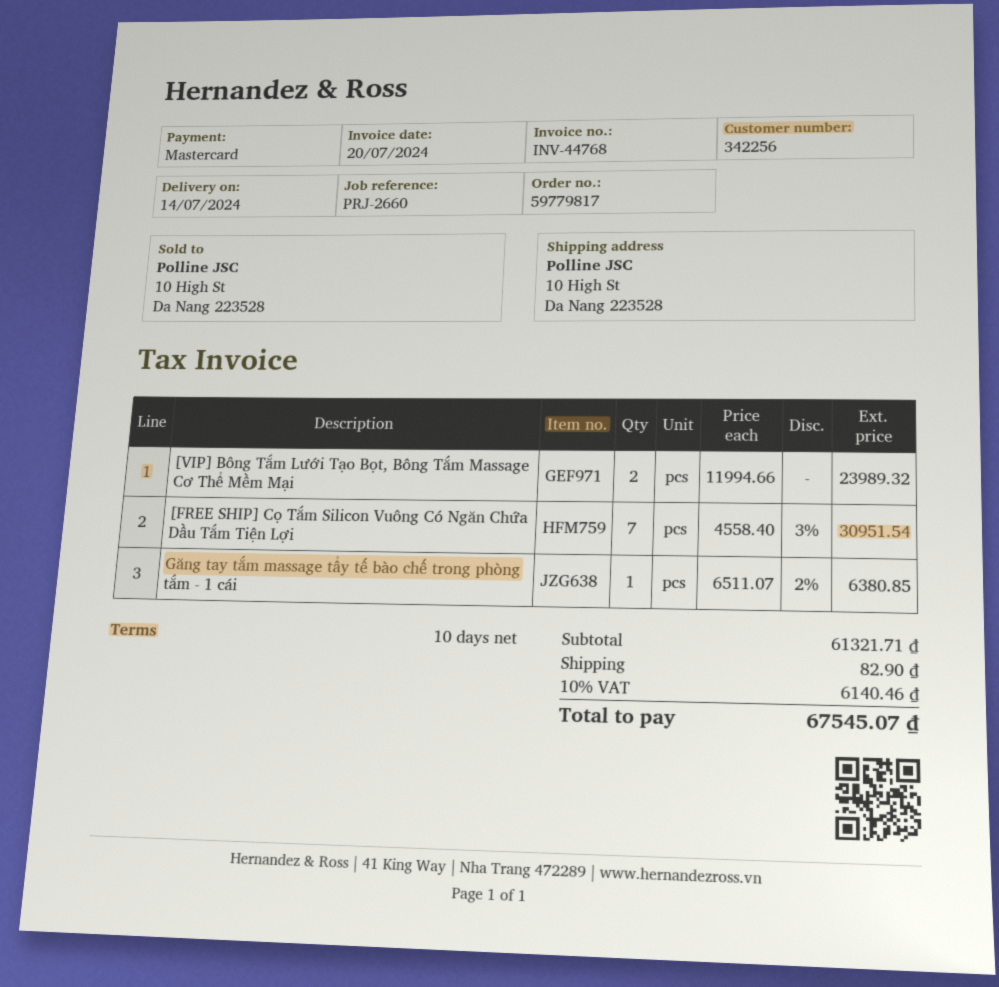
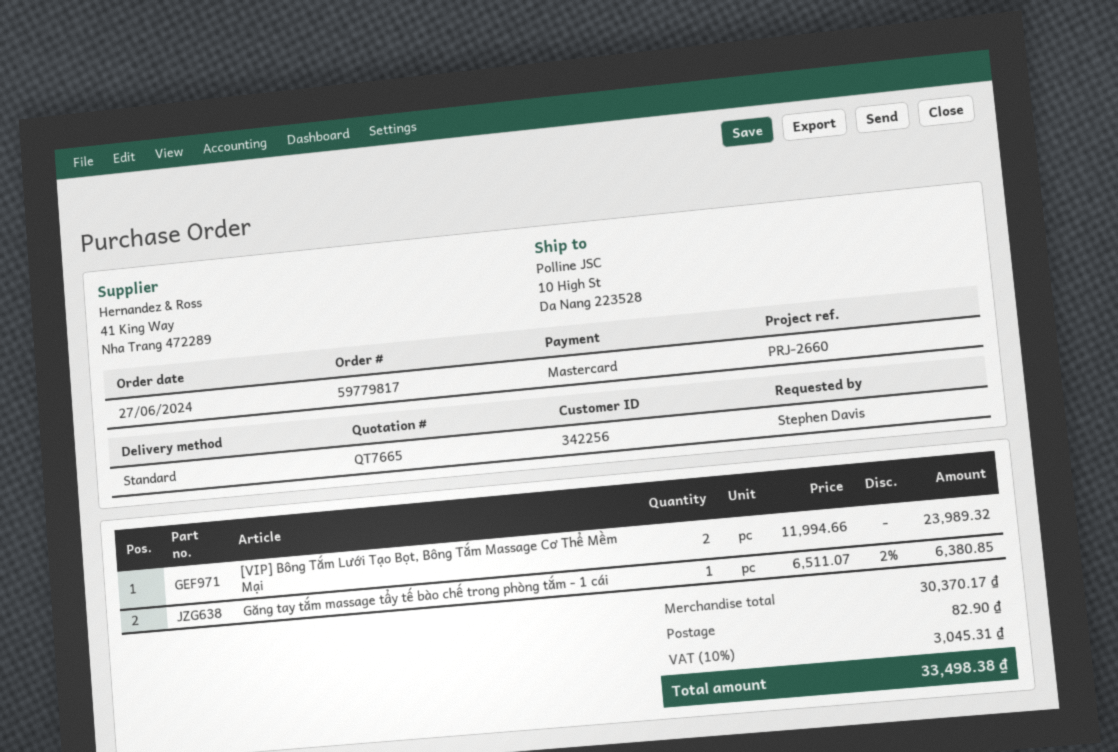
[FREE SHIP] Cọ Tắm Silicon Vuông Có Ngăn Chứa Dầu Tắm Tiện Lợi: 7 x 4558.40 - 3% = 30951.54 -> none
subtotal: 61321.71 -> 30370.17
tax: 10% = 6140.46 -> 10% = 3045.31
total: 67545.07 -> 33498.38

